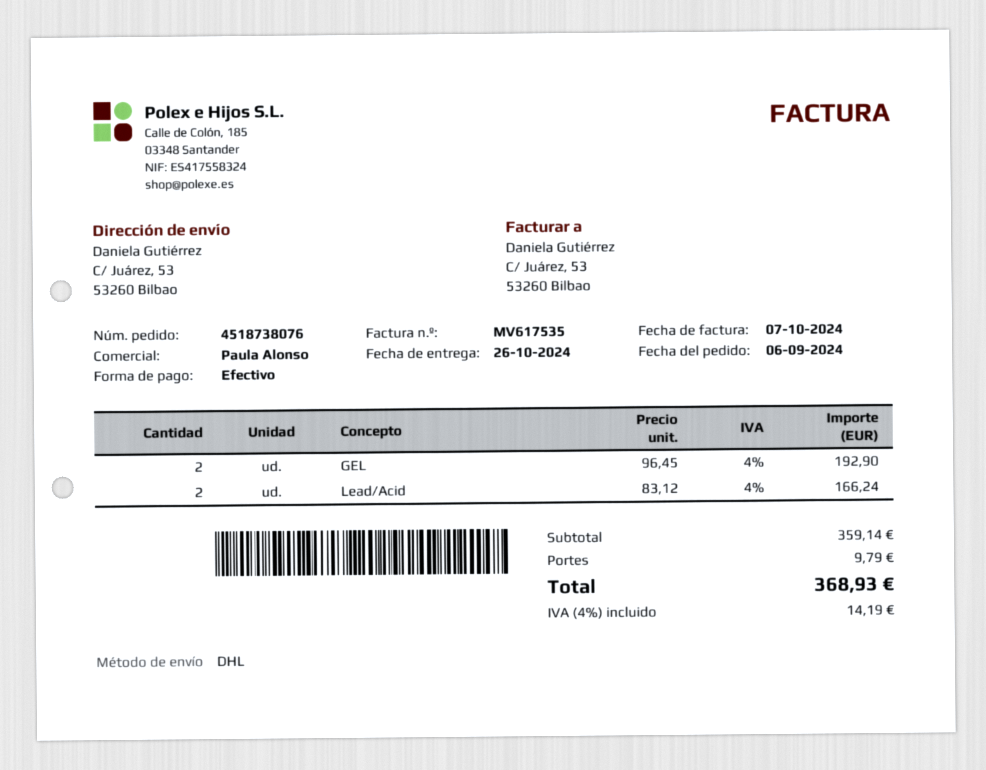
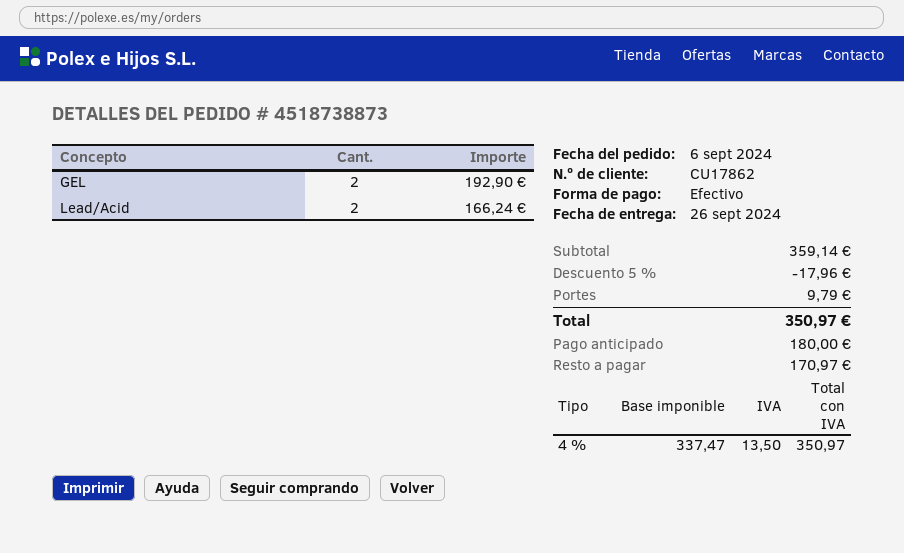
order number: 4518738076 -> 4518738873
delivery date: 2024-10-26 -> 2024-09-26
discount: none -> 5% = 17.96
tax: 4% = 14.19 -> 4% = 13.50
total: 368.93 -> 350.97

